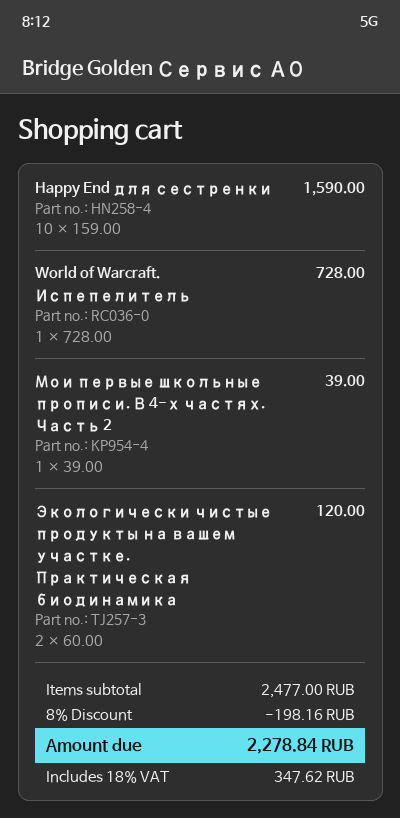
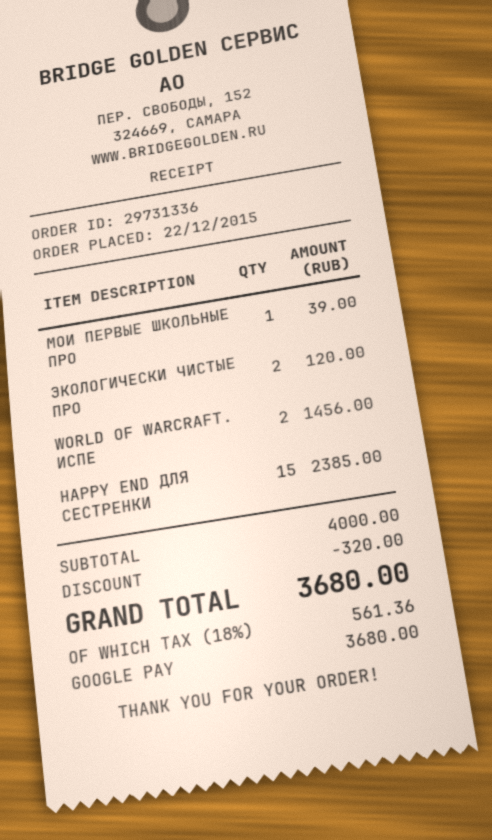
Happy End для сестренки: 10 for 1590.00 -> 15 for 2385.00
World of Warcraft. Испепелитель: 1 for 728.00 -> 2 for 1456.00
subtotal: 2477.00 -> 4000.00
discount: 198.16 -> 320.00
tax: 18% = 347.62 -> 18% = 561.36
total: 2278.84 -> 3680.00

